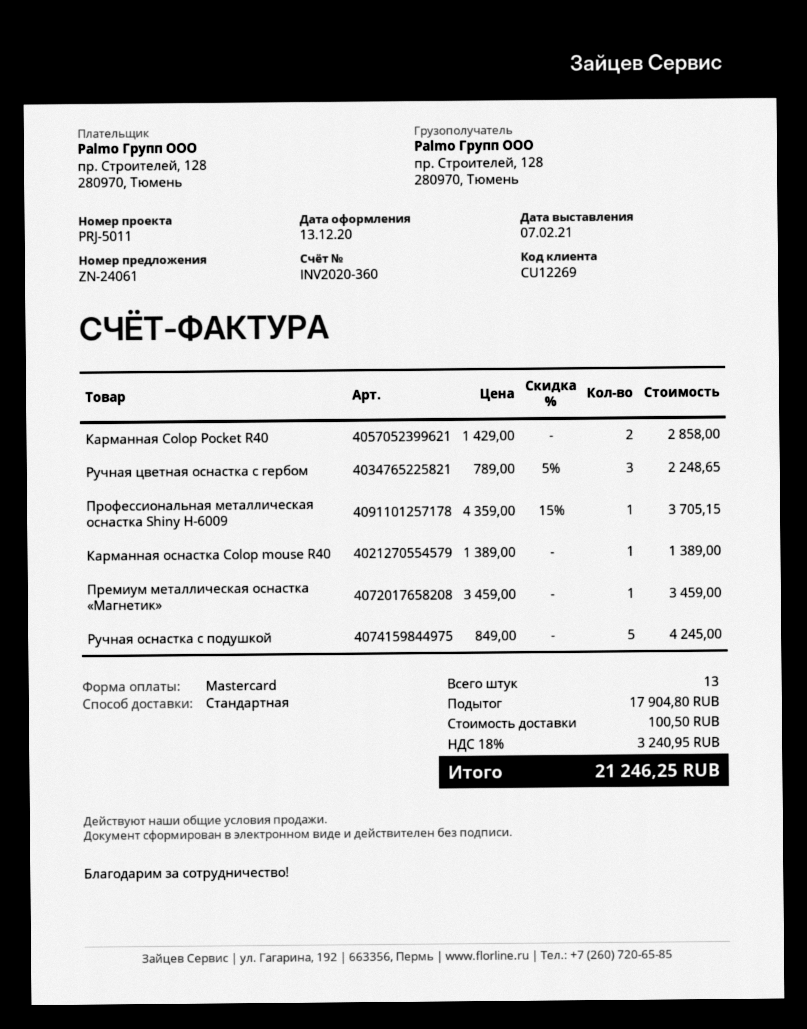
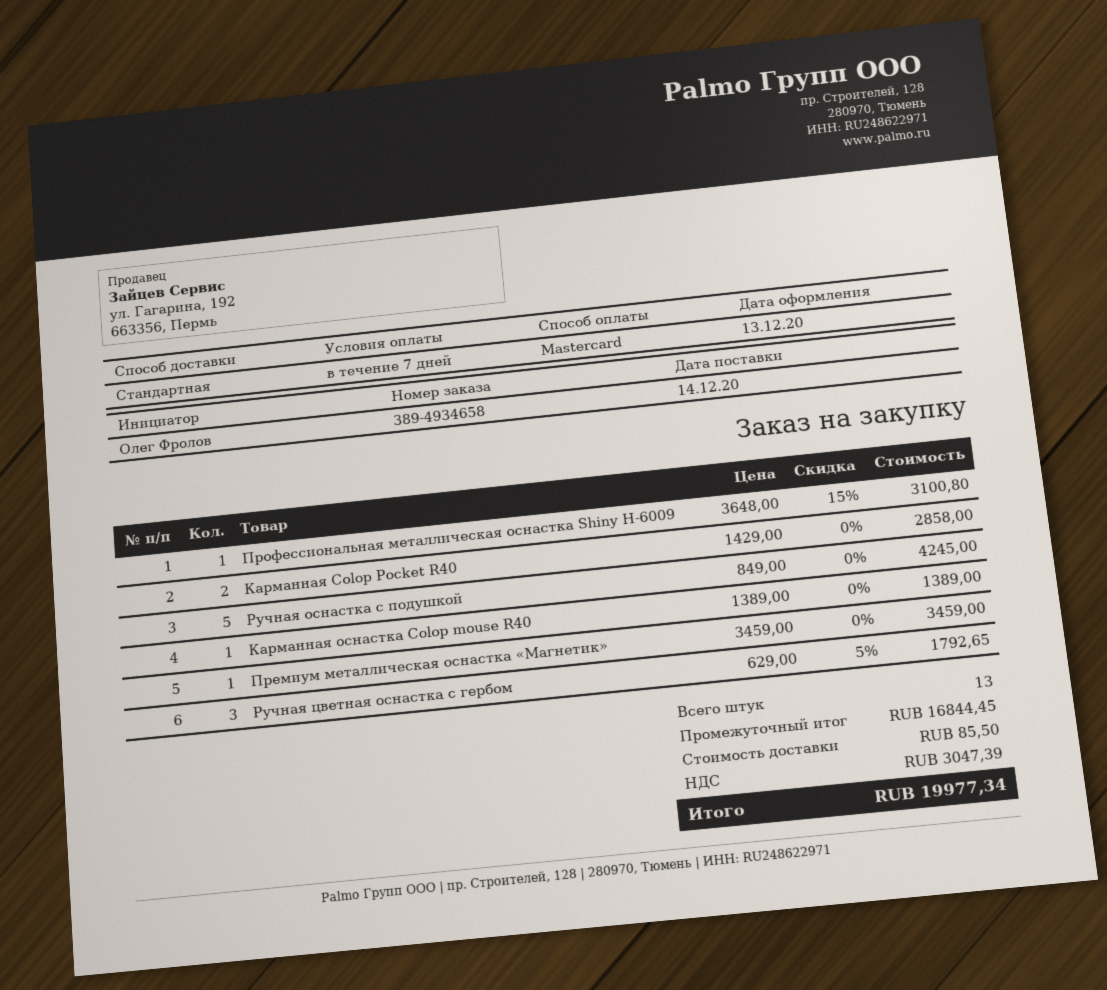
Ручная цветная оснастка с гербом: 3 x 789.00 - 5% = 2248.65 -> 3 x 629.00 - 5% = 1792.65
Профессиональная металлическая оснастка Shiny H-6009: 1 x 4359.00 - 15% = 3705.15 -> 1 x 3648.00 - 15% = 3100.80
subtotal: 17904.80 -> 16844.45
shipping: 100.50 -> 85.50
tax: 3240.95 -> 3047.39
total: 21246.25 -> 19977.34

